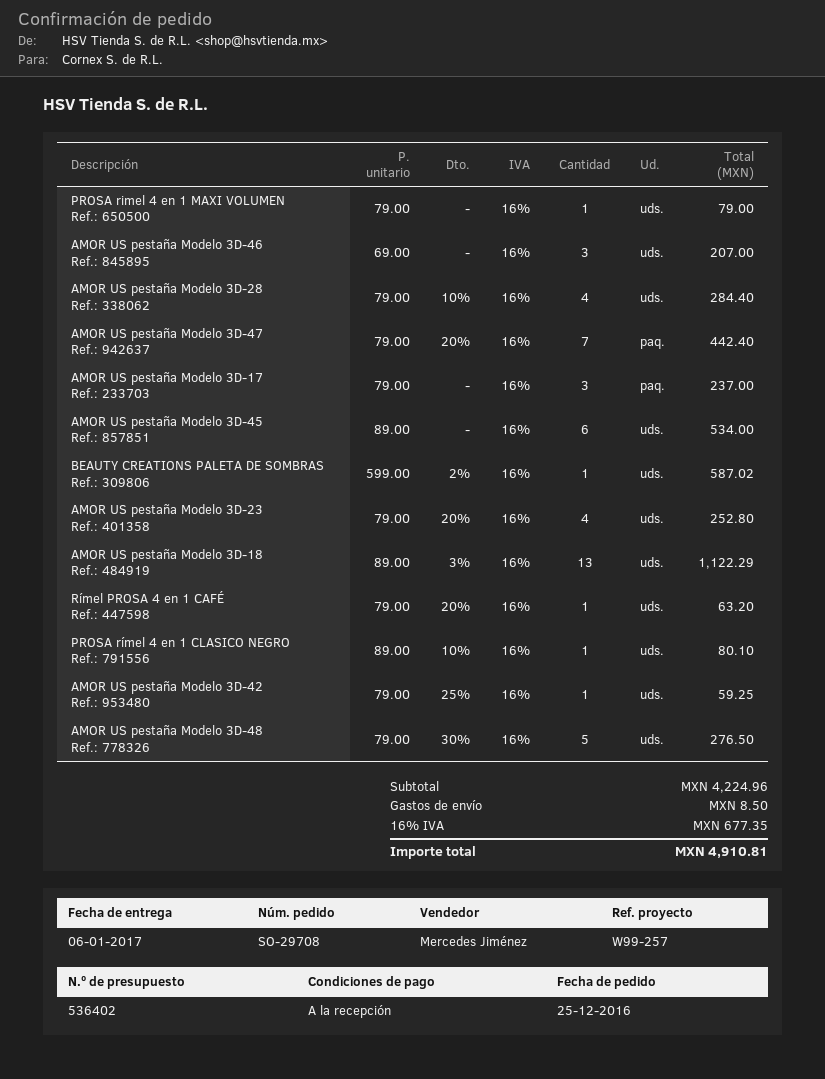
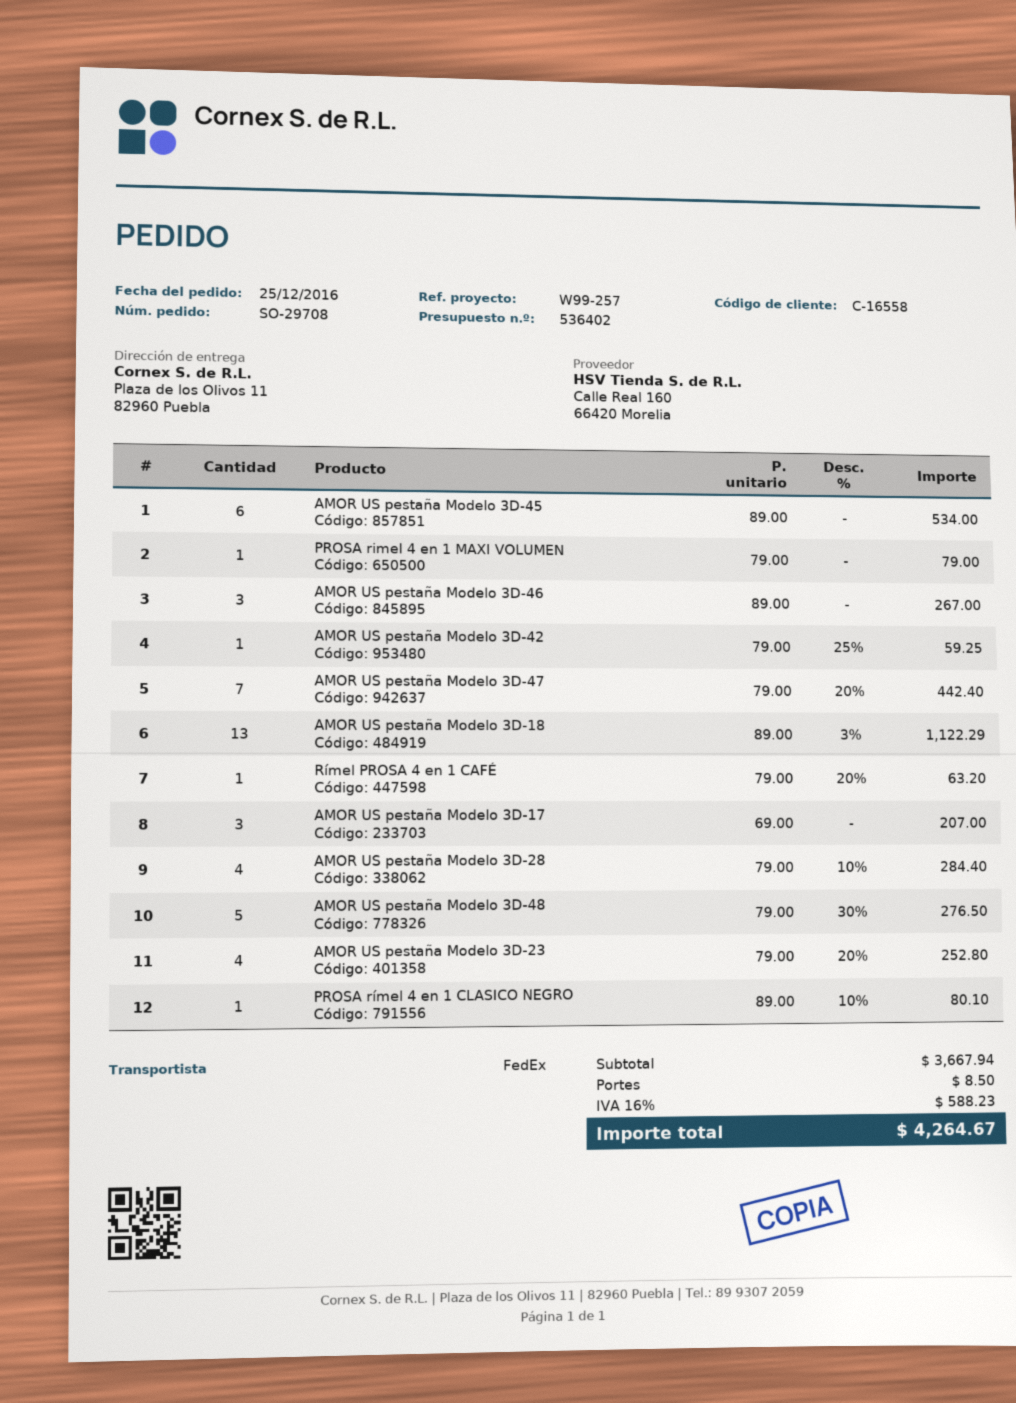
AMOR US pestaña Modelo 3D-46: 3 x 69.00 = 207.00 -> 3 x 89.00 = 267.00
AMOR US pestaña Modelo 3D-17: 3 x 79.00 = 237.00 -> 3 x 69.00 = 207.00
BEAUTY CREATIONS PALETA DE SOMBRAS: 1 x 599.00 - 2% = 587.02 -> none
subtotal: 4224.96 -> 3667.94
tax: 16% = 677.35 -> 16% = 588.23
total: 4910.81 -> 4264.67

